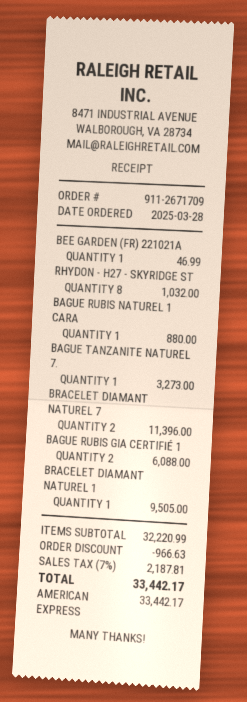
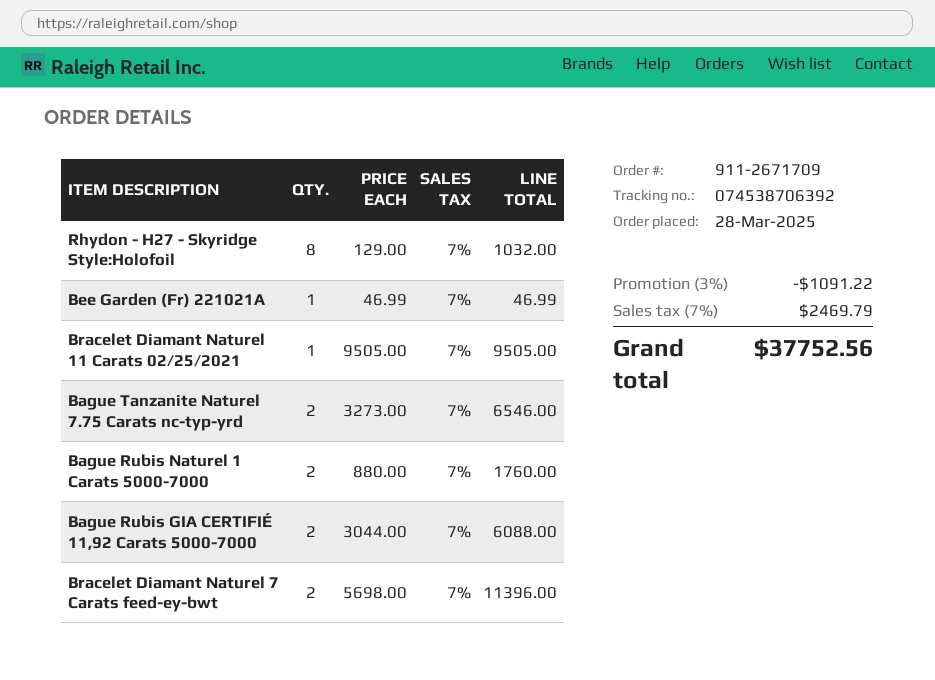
BAGUE RUBIS NATUREL 1 CARA: 1 for 880.00 -> 2 for 1760.00
BAGUE TANZANITE NATUREL 7.: 1 for 3273.00 -> 2 for 6546.00
discount: 966.63 -> 1091.22
tax: 7% = 2187.81 -> 7% = 2469.79
total: 33442.17 -> 37752.56

